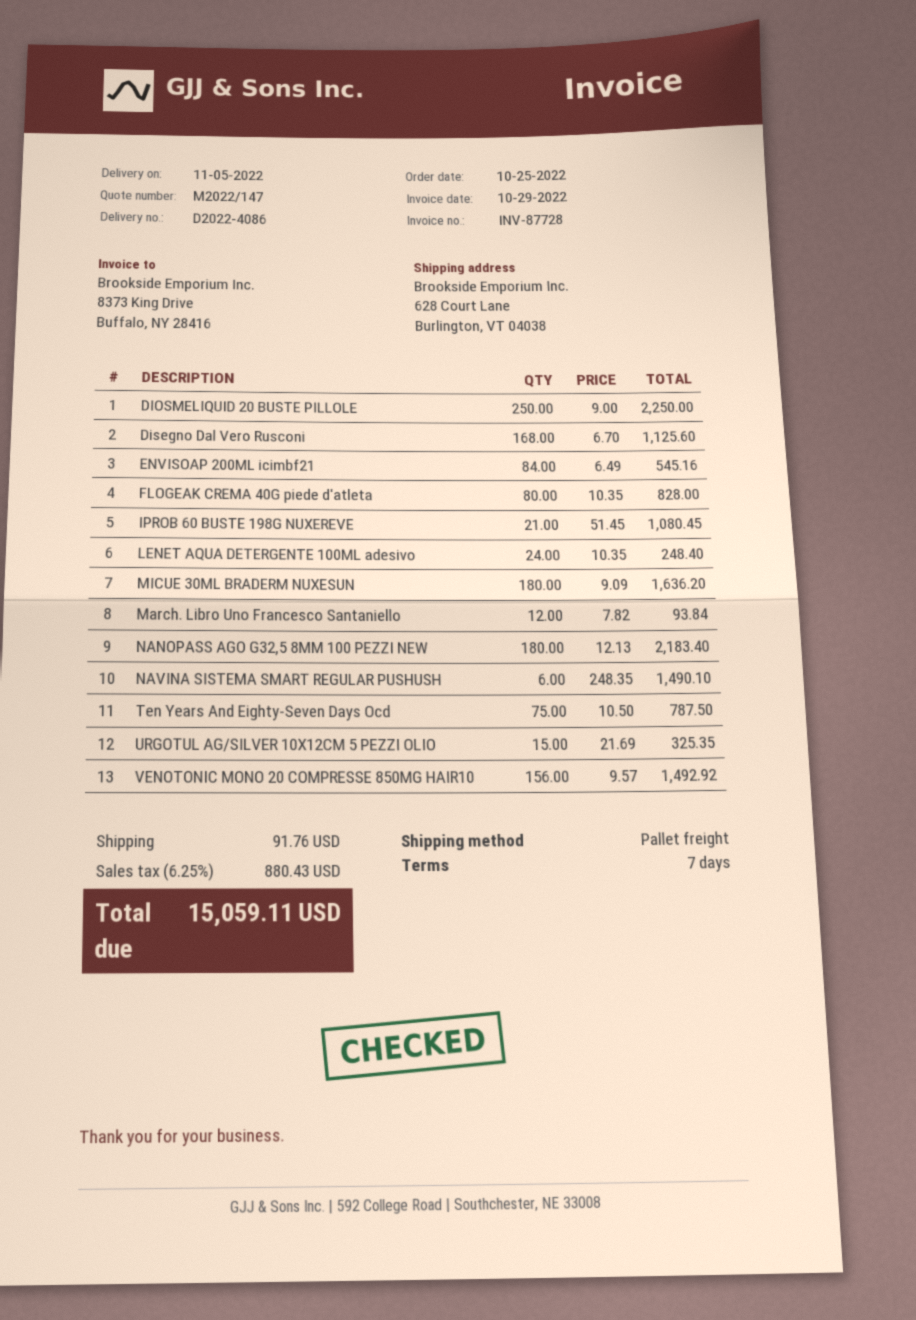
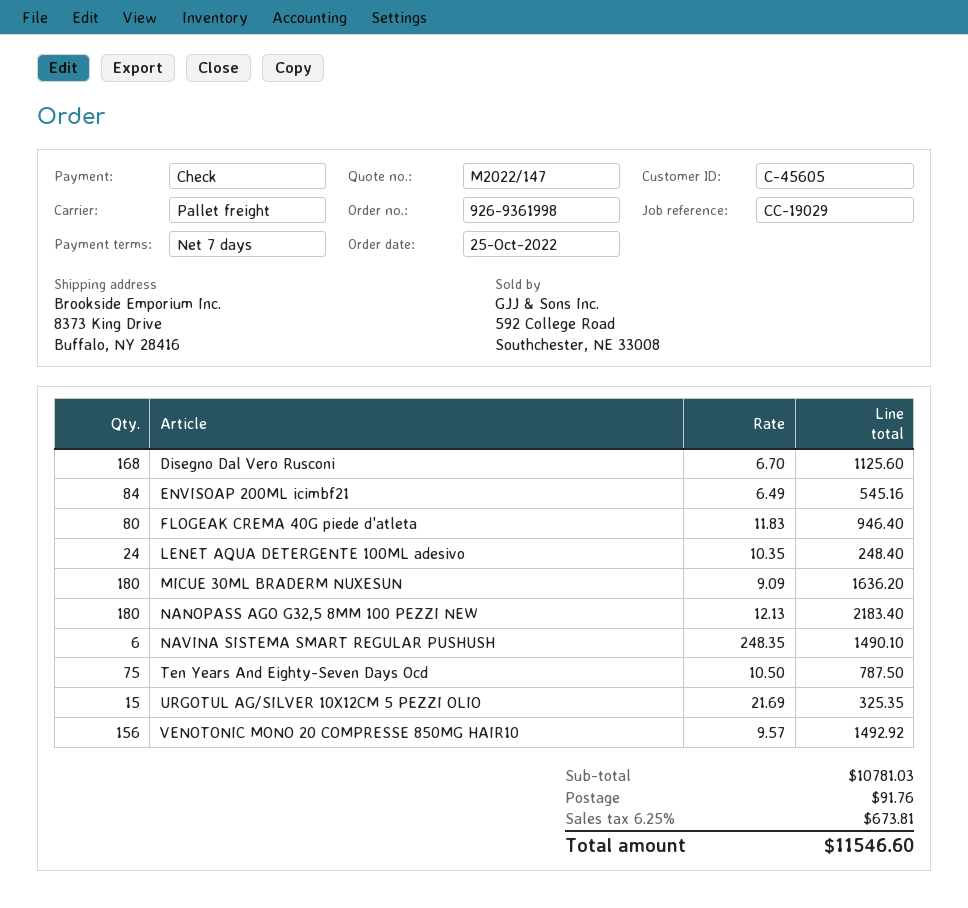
ship to: 628 Court Lane, Burlington, VT 04038 -> 8373 King Drive, Buffalo, NY 28416
DIOSMELIQUID 20 BUSTE PILLOLE: 250 x 9.00 = 2250.00 -> none
FLOGEAK CREMA 40G piede d'atleta: 80 x 10.35 = 828.00 -> 80 x 11.83 = 946.40
IPROB 60 BUSTE 198G NUXEREVE: 21 x 51.45 = 1080.45 -> none
March. Libro Uno Francesco Santaniello: 12 x 7.82 = 93.84 -> none
tax: 6.25% = 880.43 -> 6.25% = 673.81
total: 15059.11 -> 11546.60

